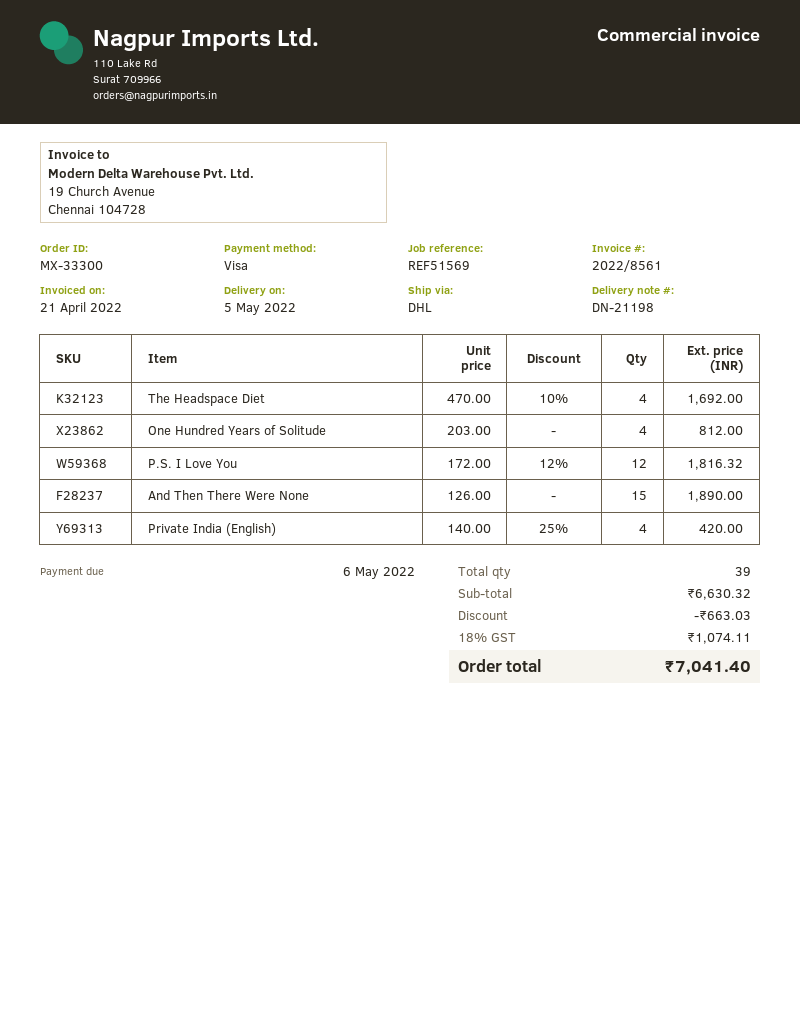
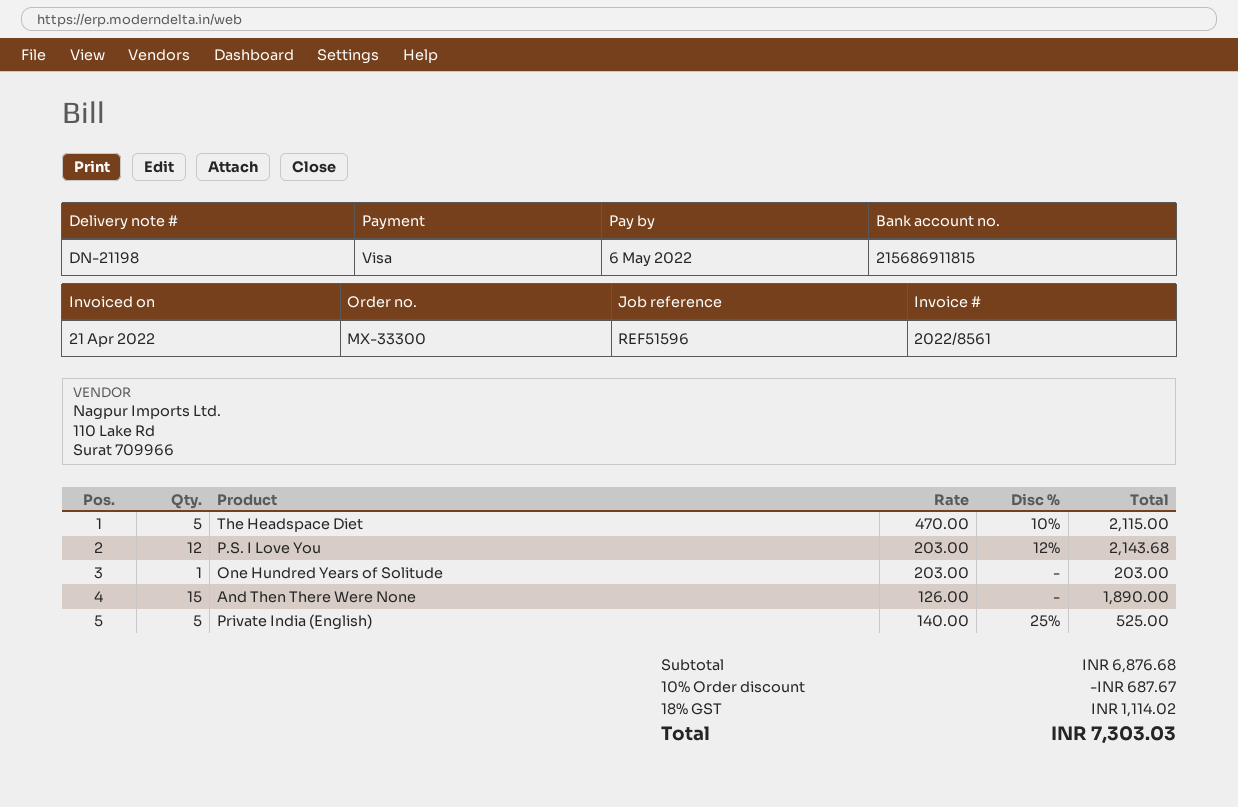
reference: REF51569 -> REF51596
The Headspace Diet: 4 x 470.00 - 10% = 1692.00 -> 5 x 470.00 - 10% = 2115.00
One Hundred Years of Solitude: 4 x 203.00 = 812.00 -> 1 x 203.00 = 203.00
P.S. I Love You: 12 x 172.00 - 12% = 1816.32 -> 12 x 203.00 - 12% = 2143.68
Private India (English): 4 x 140.00 - 25% = 420.00 -> 5 x 140.00 - 25% = 525.00
subtotal: 6630.32 -> 6876.68
discount: 663.03 -> 687.67
tax: 18% = 1074.11 -> 18% = 1114.02
total: 7041.40 -> 7303.03

